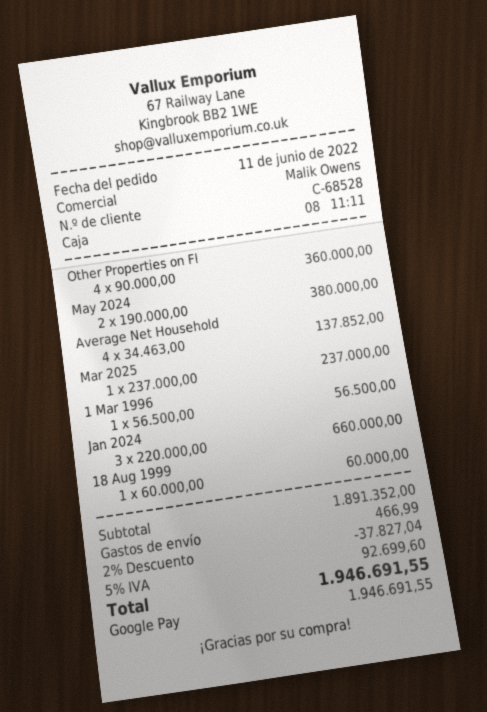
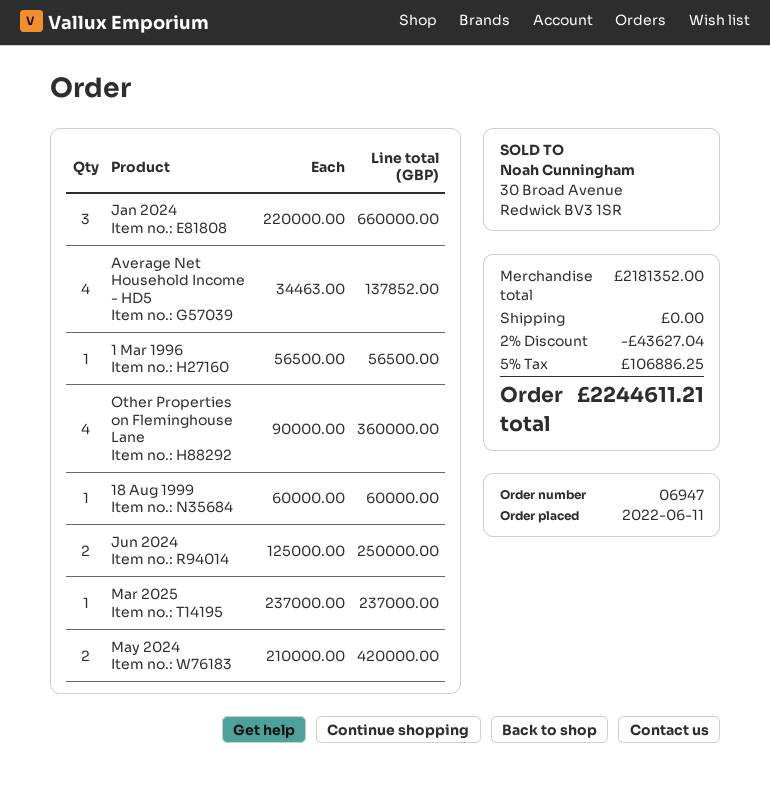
May 2024: 2 x 190000.00 = 380000.00 -> 2 x 210000.00 = 420000.00
Jun 2024: none -> 2 x 125000.00 = 250000.00
subtotal: 1891352.00 -> 2181352.00
discount: 2% = 37827.04 -> 2% = 43627.04
shipping: 466.99 -> 0.00
tax: 5% = 92699.60 -> 5% = 106886.25
total: 1946691.55 -> 2244611.21

